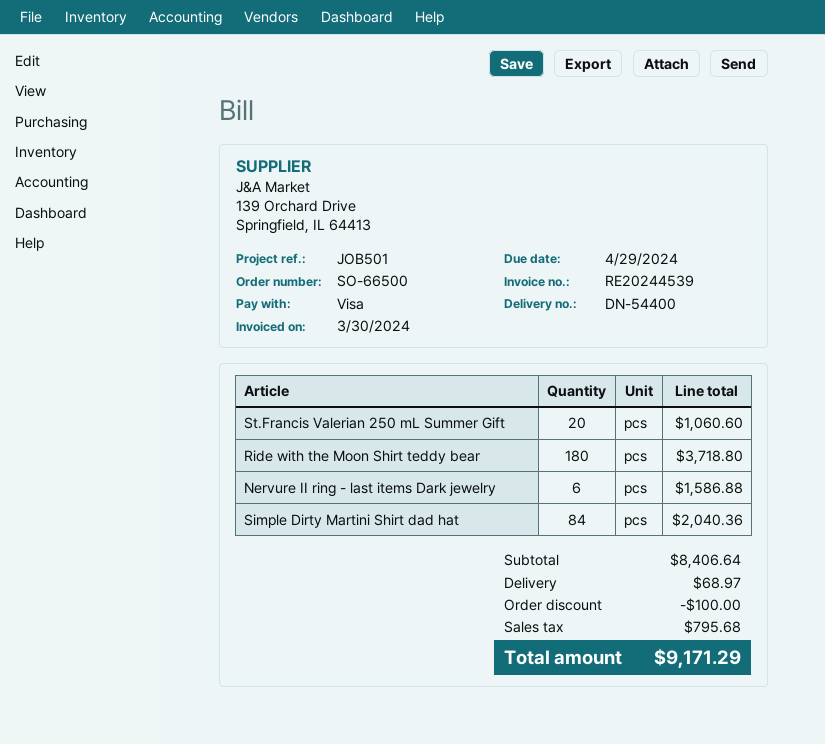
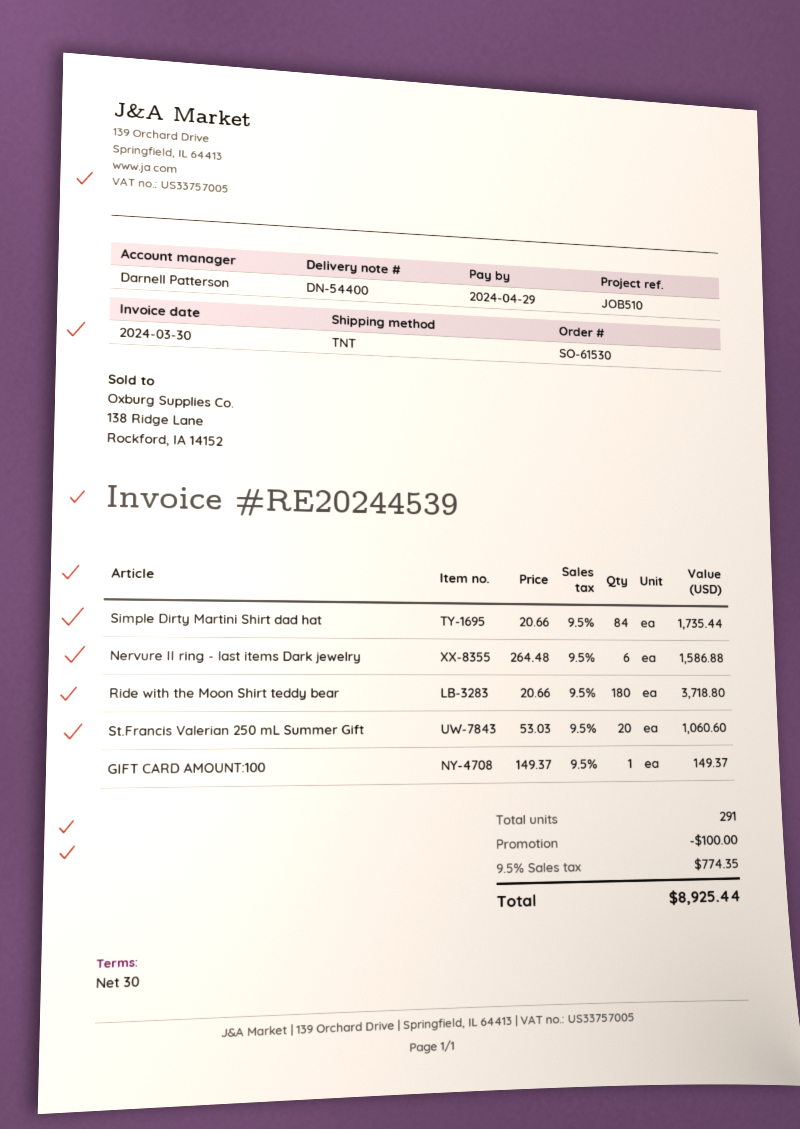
order number: SO-66500 -> SO-61530
reference: JOB501 -> JOB510
Simple Dirty Martini Shirt dad hat: 84 for 2040.36 -> 84 for 1735.44
GIFT CARD AMOUNT:100: none -> 1 for 149.37
shipping: 68.97 -> none
tax: 795.68 -> 774.35
total: 9171.29 -> 8925.44

